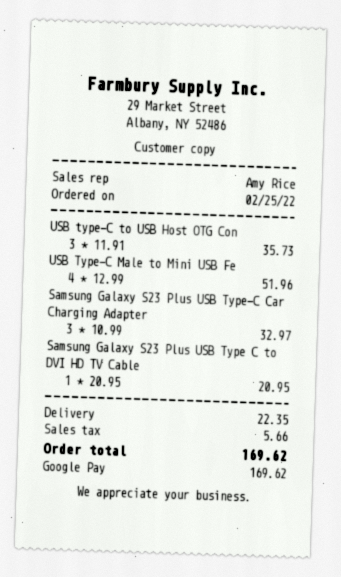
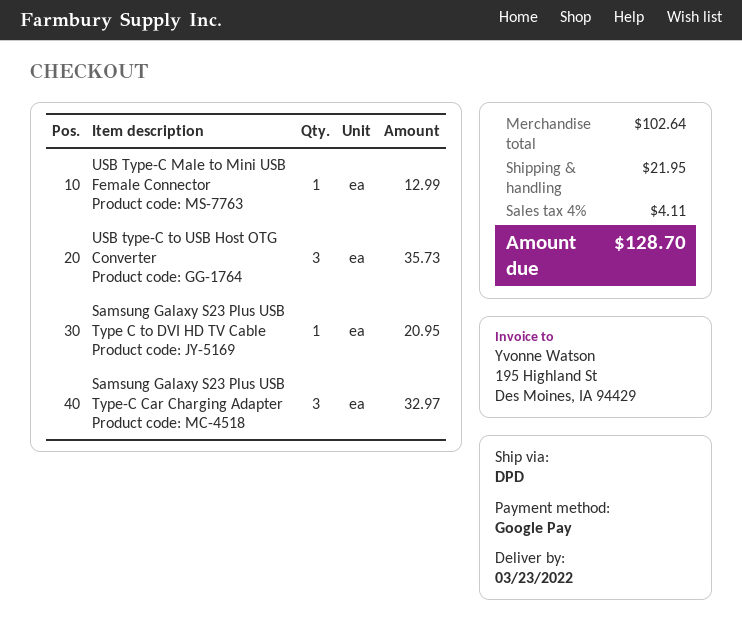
USB Type-C Male to Mini USB Fe: 4 for 51.96 -> 1 for 12.99
shipping: 22.35 -> 21.95
tax: 5.66 -> 4.11
total: 169.62 -> 128.70

